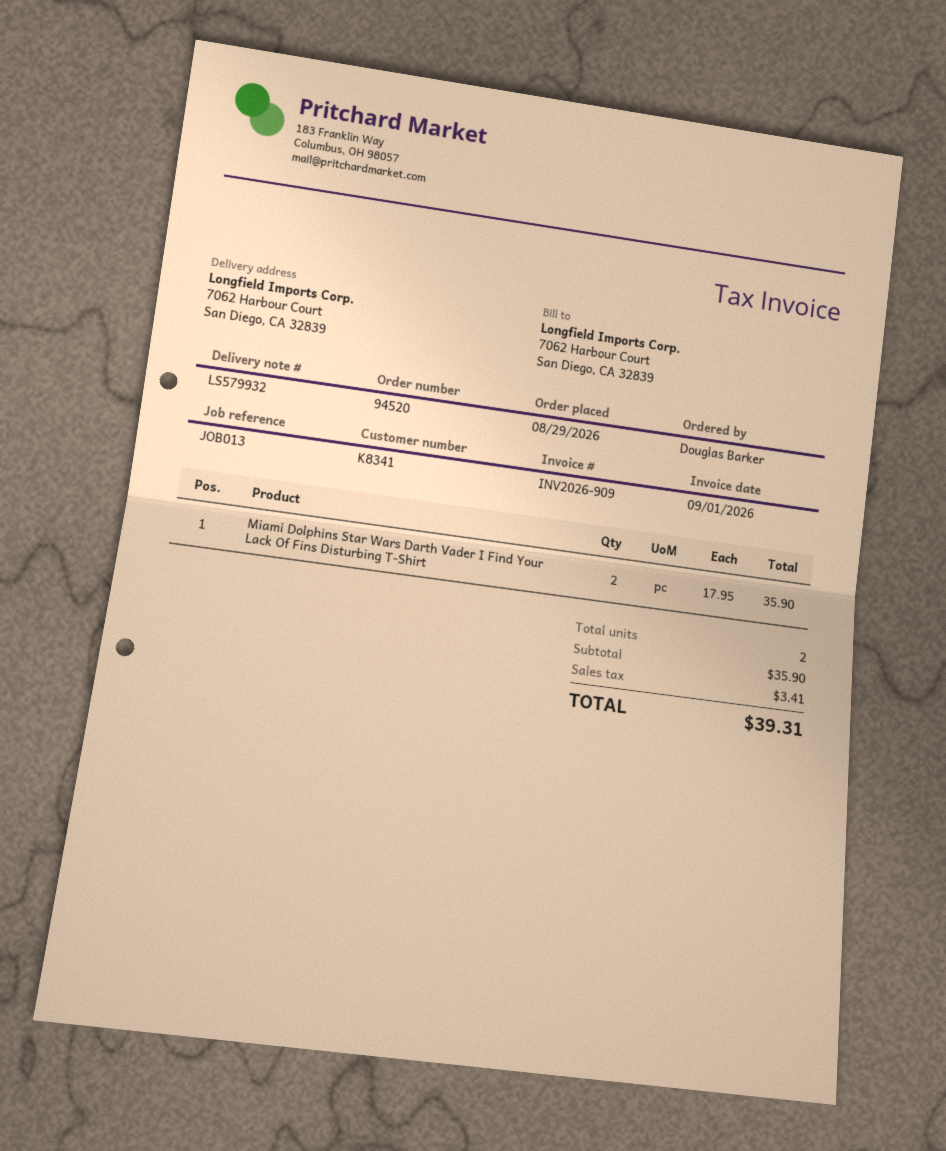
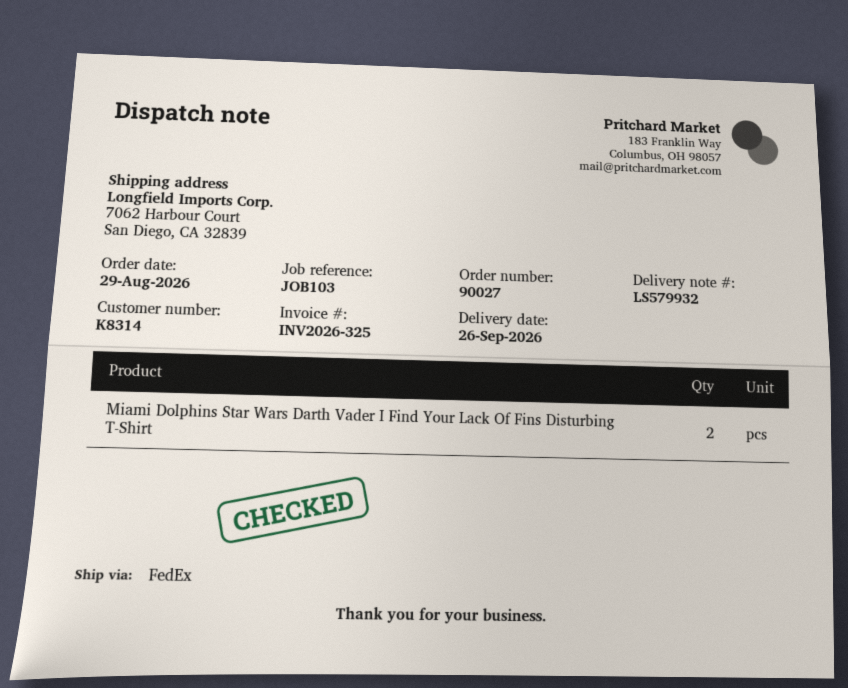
order number: 94520 -> 90027
invoice number: INV2026-909 -> INV2026-325
customer number: K8341 -> K8314
reference: JOB013 -> JOB103

